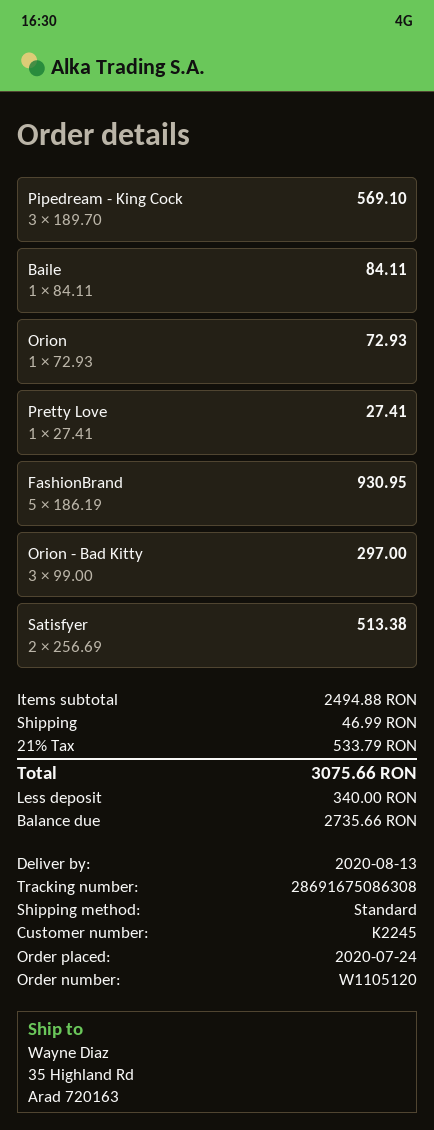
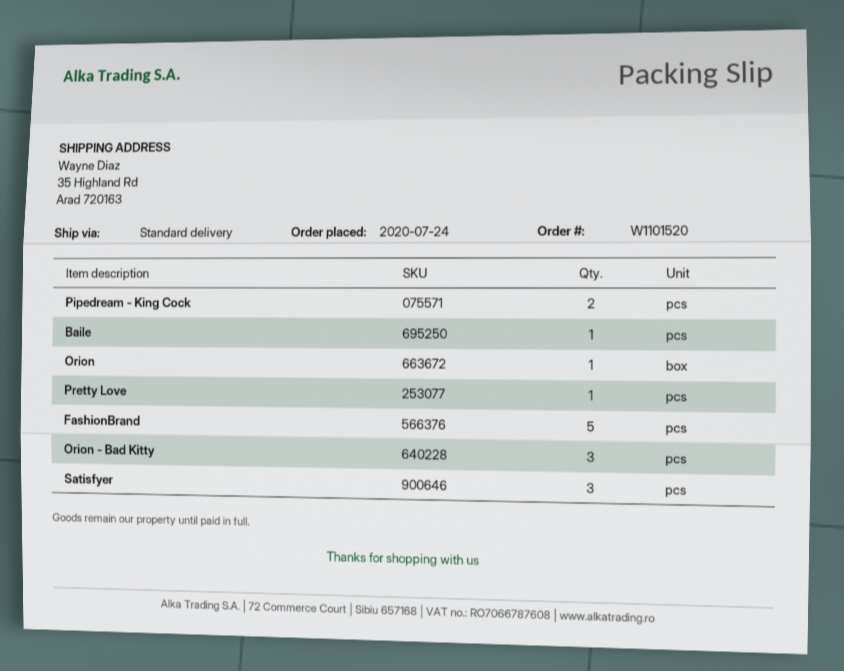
order number: W1105120 -> W1101520
Pipedream - King Cock: 3 -> 2
Satisfyer: 2 -> 3

